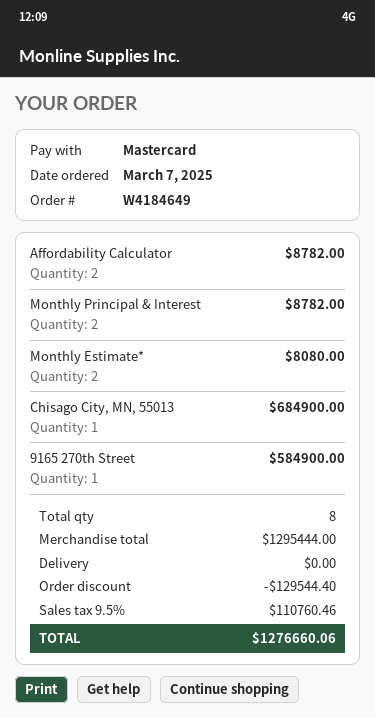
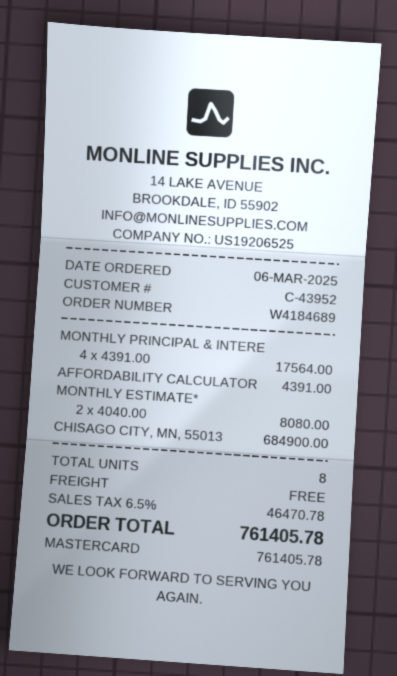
order number: W4184649 -> W4184689
order date: 2025-03-07 -> 2025-03-06
Affordability Calculator: 2 for 8782.00 -> 1 for 4391.00
Monthly Principal & Interest: 2 for 8782.00 -> 4 for 17564.00
9165 270th Street: 1 for 584900.00 -> none
discount: 129544.40 -> none
tax: 9.5% = 110760.46 -> 6.5% = 46470.78
total: 1276660.06 -> 761405.78

